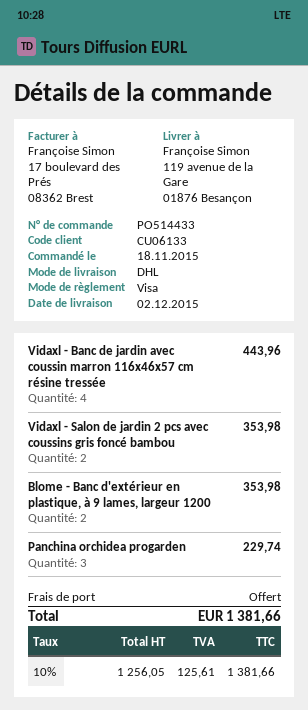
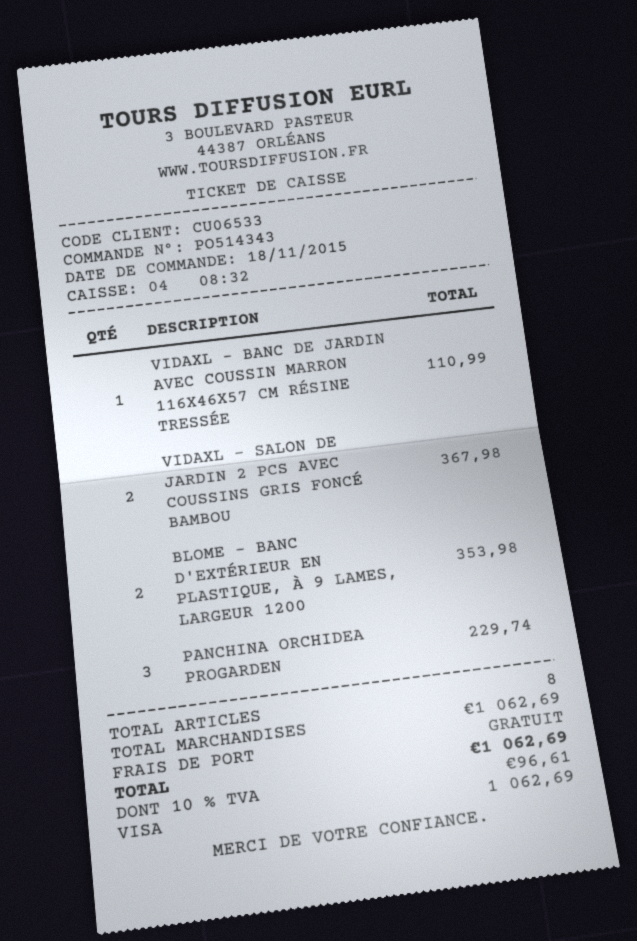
order number: PO514433 -> PO514343
customer number: CU06133 -> CU06533
Vidaxl - Banc de jardin avec coussin marron 116x46x57 cm résine tressée: 4 for 443.96 -> 1 for 110.99
Vidaxl - Salon de jardin 2 pcs avec coussins gris foncé bambou: 2 for 353.98 -> 2 for 367.98
tax: 10% = 125.61 -> 10% = 96.61
total: 1381.66 -> 1062.69

